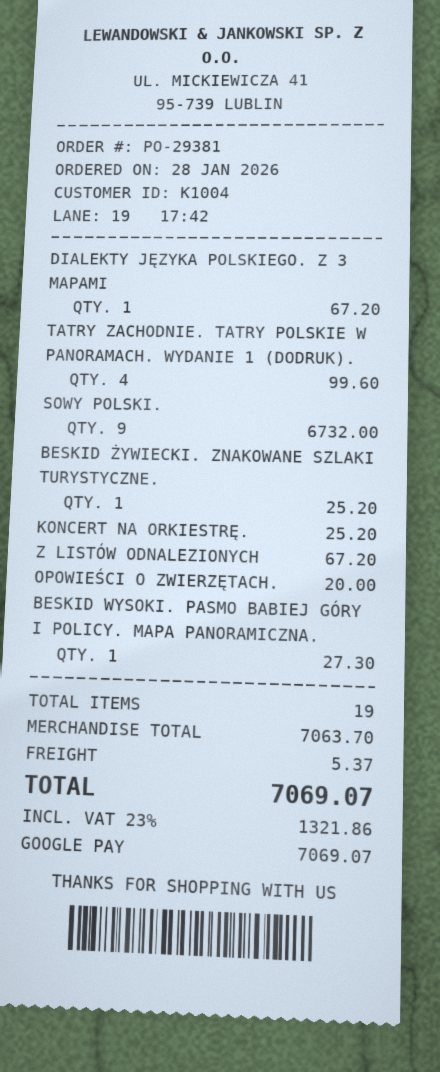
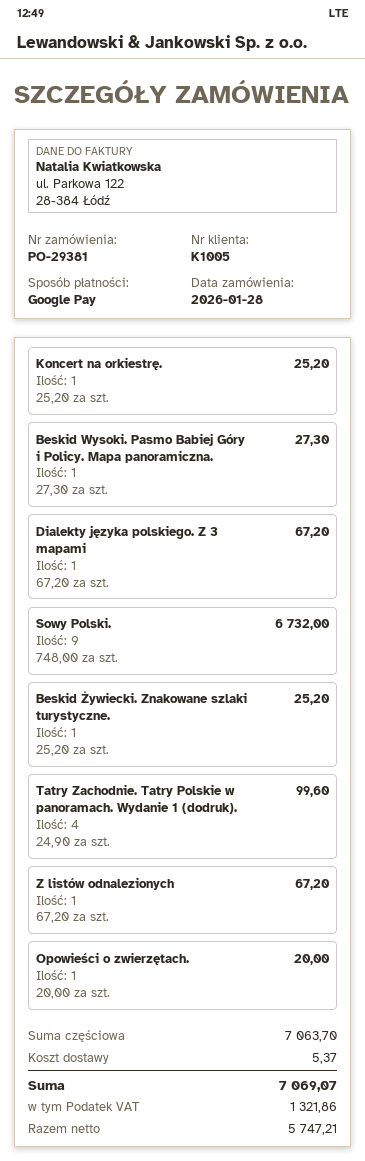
customer number: K1004 -> K1005

